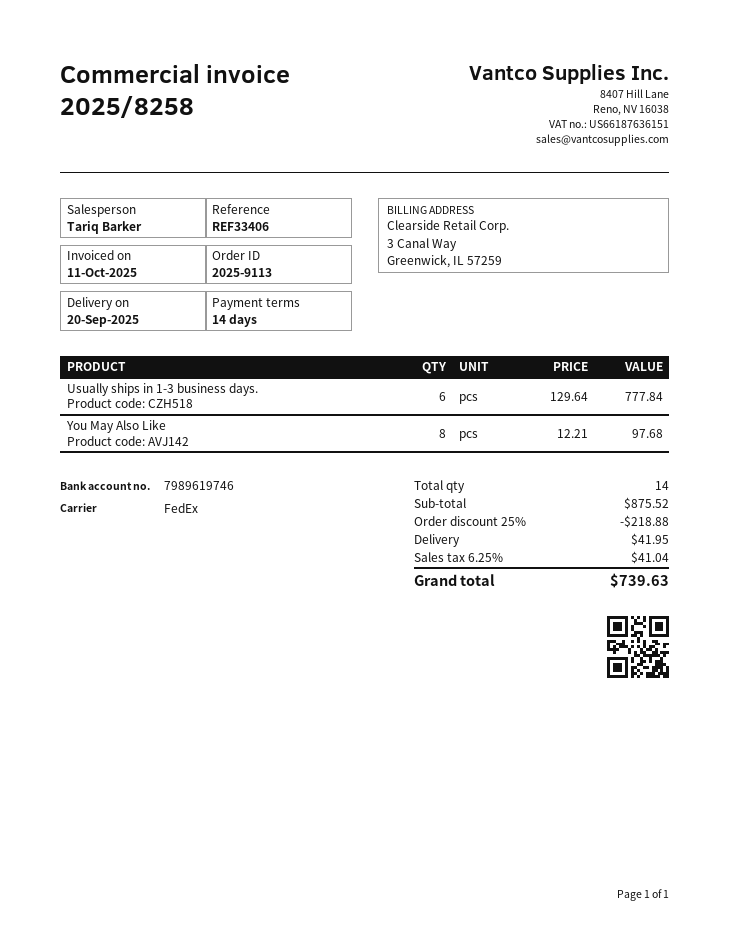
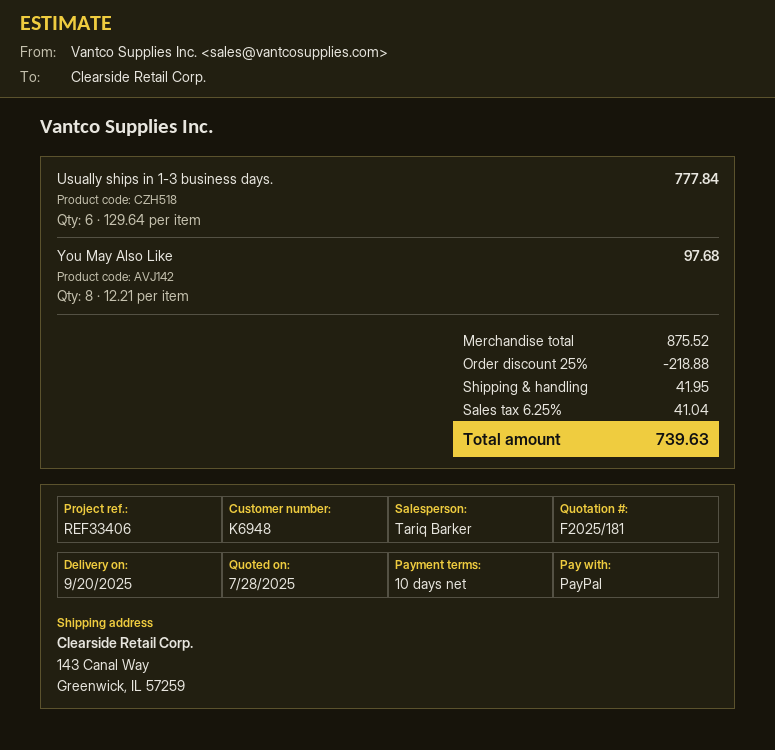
payment terms: 14 days -> 10 days

